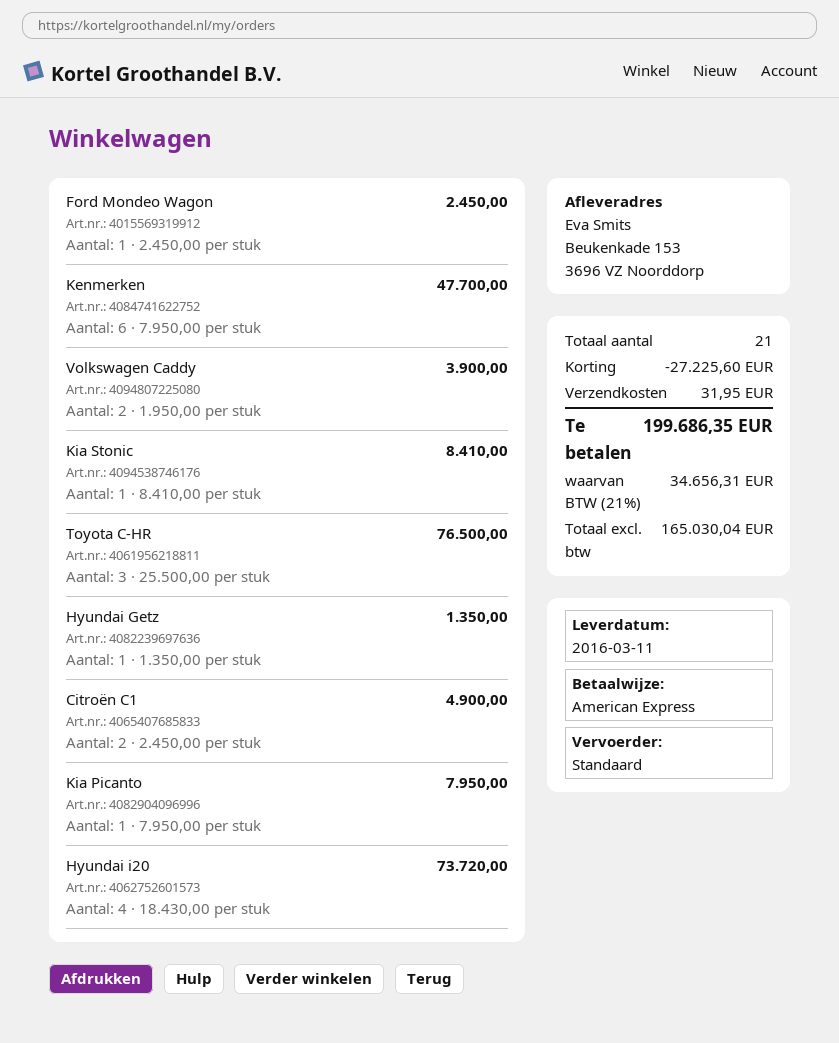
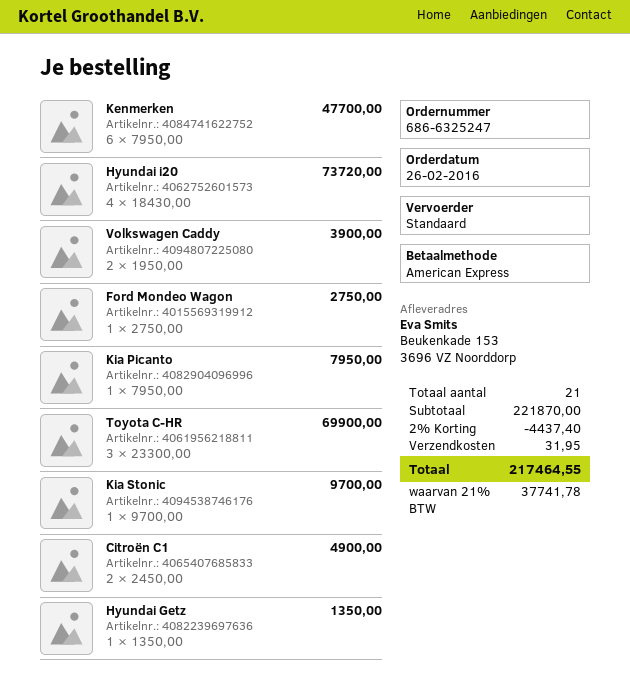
Ford Mondeo Wagon: 1 x 2450.00 = 2450.00 -> 1 x 2750.00 = 2750.00
Kia Stonic: 1 x 8410.00 = 8410.00 -> 1 x 9700.00 = 9700.00
Toyota C-HR: 3 x 25500.00 = 76500.00 -> 3 x 23300.00 = 69900.00
discount: 27225.60 -> 4437.40
tax: 21% = 34656.31 -> 21% = 37741.78
total: 199686.35 -> 217464.55

